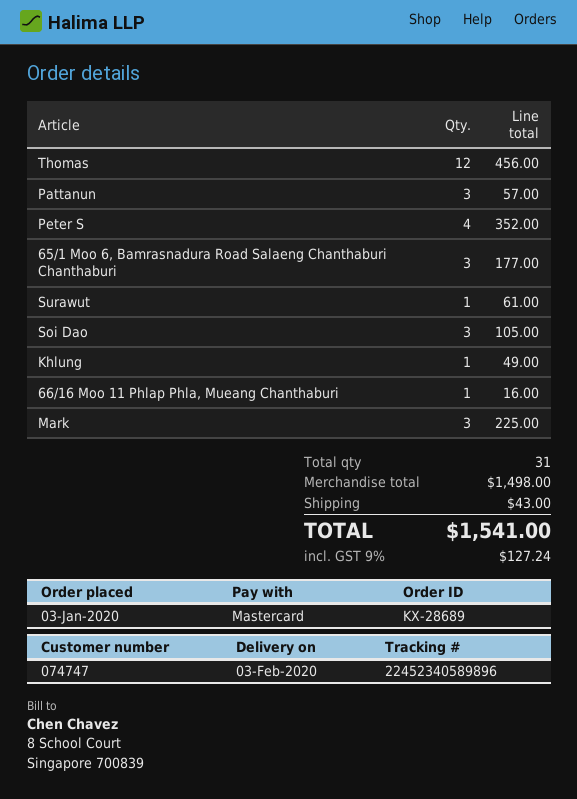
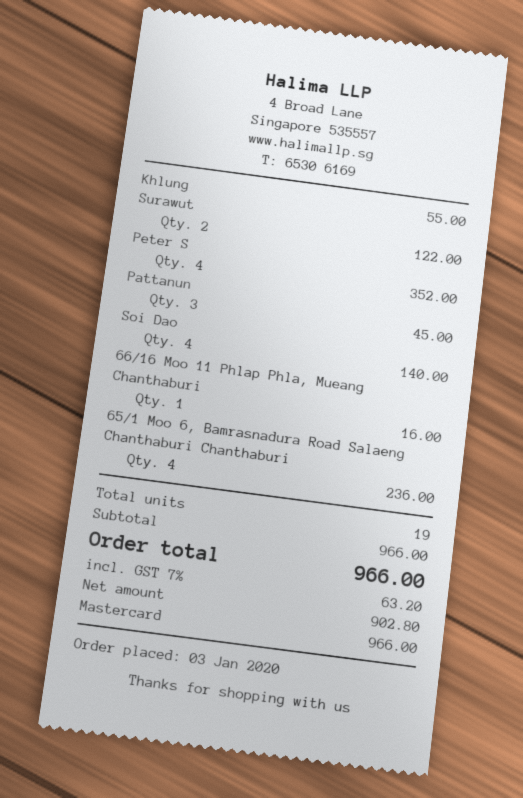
Thomas: 12 for 456.00 -> none
Pattanun: 3 for 57.00 -> 3 for 45.00
65/1 Moo 6, Bamrasnadura Road Salaeng Chanthaburi Chanthaburi: 3 for 177.00 -> 4 for 236.00
Surawut: 1 for 61.00 -> 2 for 122.00
Soi Dao: 3 for 105.00 -> 4 for 140.00
Khlung: 1 for 49.00 -> 1 for 55.00
Mark: 3 for 225.00 -> none
total quantity: 31 -> 19
subtotal: 1498.00 -> 966.00
shipping: 43.00 -> none
tax: 9% = 127.24 -> 7% = 63.20
total: 1541.00 -> 966.00

